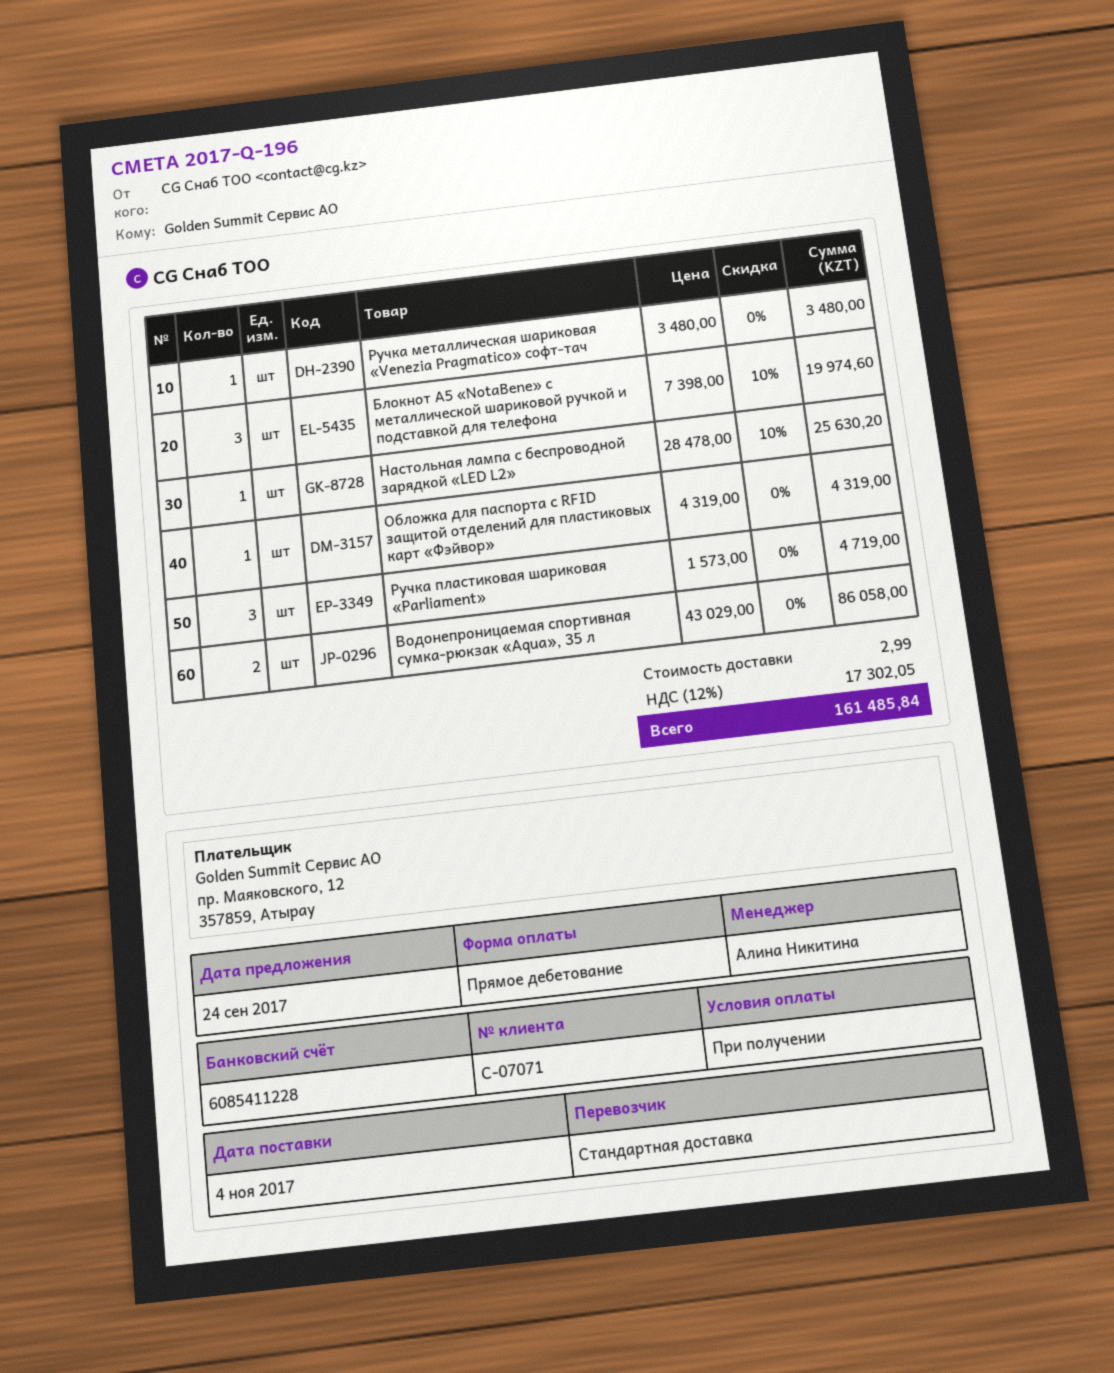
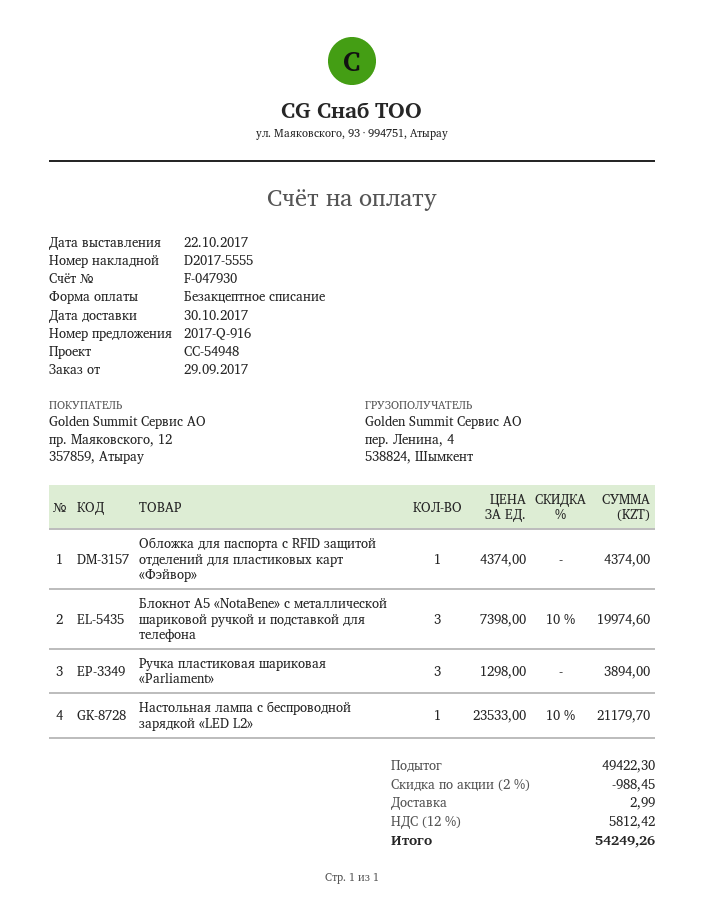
quote number: 2017-Q-196 -> 2017-Q-916
delivery date: 2017-11-04 -> 2017-10-30
Ручка металлическая шариковая «Venezia Pragmatico» софт-тач: 1 x 3480.00 = 3480.00 -> none
Настольная лампа с беспроводной зарядкой «LED L2»: 1 x 28478.00 - 10% = 25630.20 -> 1 x 23533.00 - 10% = 21179.70
Обложка для паспорта с RFID защитой отделений для пластиковых карт «Фэйвор»: 1 x 4319.00 = 4319.00 -> 1 x 4374.00 = 4374.00
Ручка пластиковая шариковая «Parliament»: 3 x 1573.00 = 4719.00 -> 3 x 1298.00 = 3894.00
Водонепроницаемая спортивная сумка-рюкзак «Aqua», 35 л: 2 x 43029.00 = 86058.00 -> none
discount: none -> 2% = 988.45
tax: 12% = 17302.05 -> 12% = 5812.42
total: 161485.84 -> 54249.26

